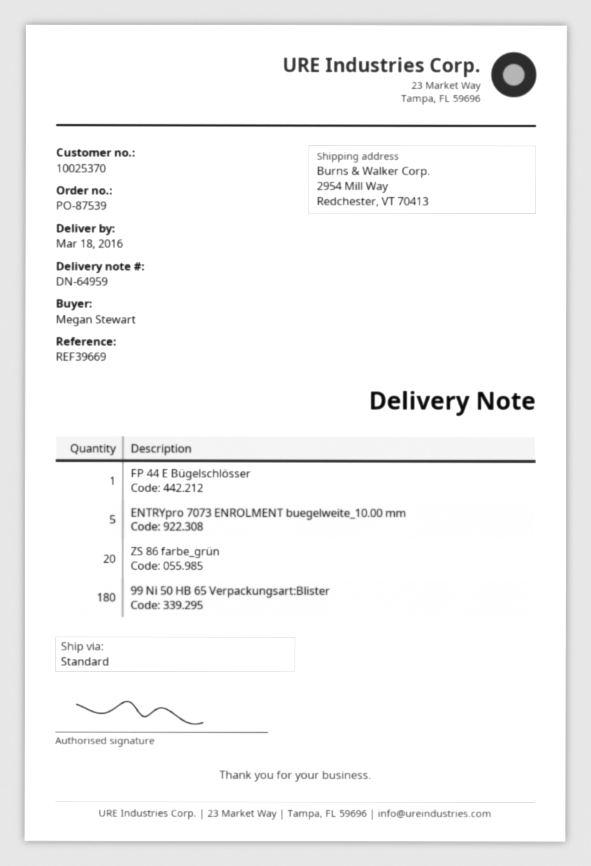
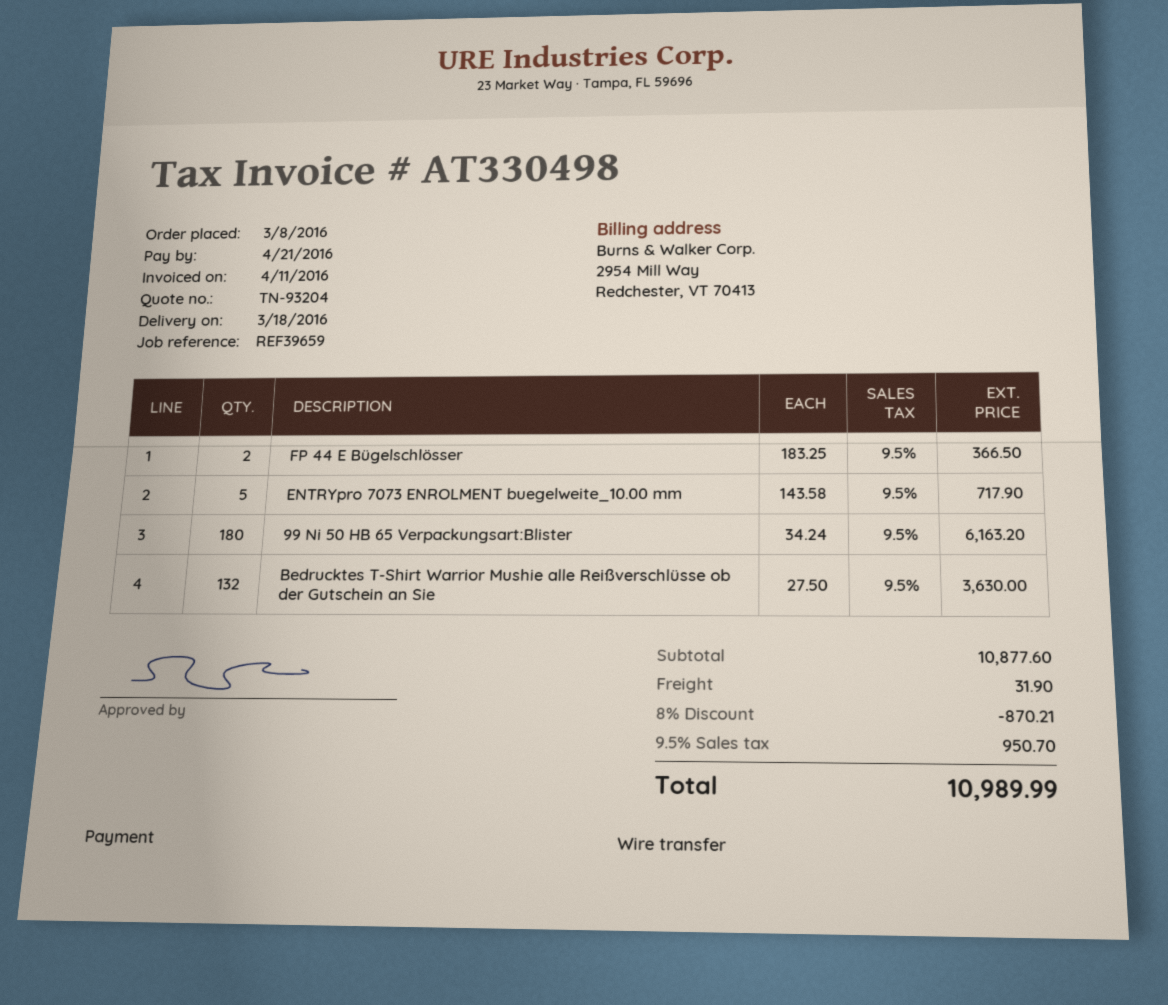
reference: REF39669 -> REF39659
FP 44 E Bügelschlösser: 1 -> 2
ZS 86 farbe_grün: 20 -> none
Bedrucktes T-Shirt Warrior Mushie alle Reißverschlüsse ob der Gutschein an Sie: none -> 132

